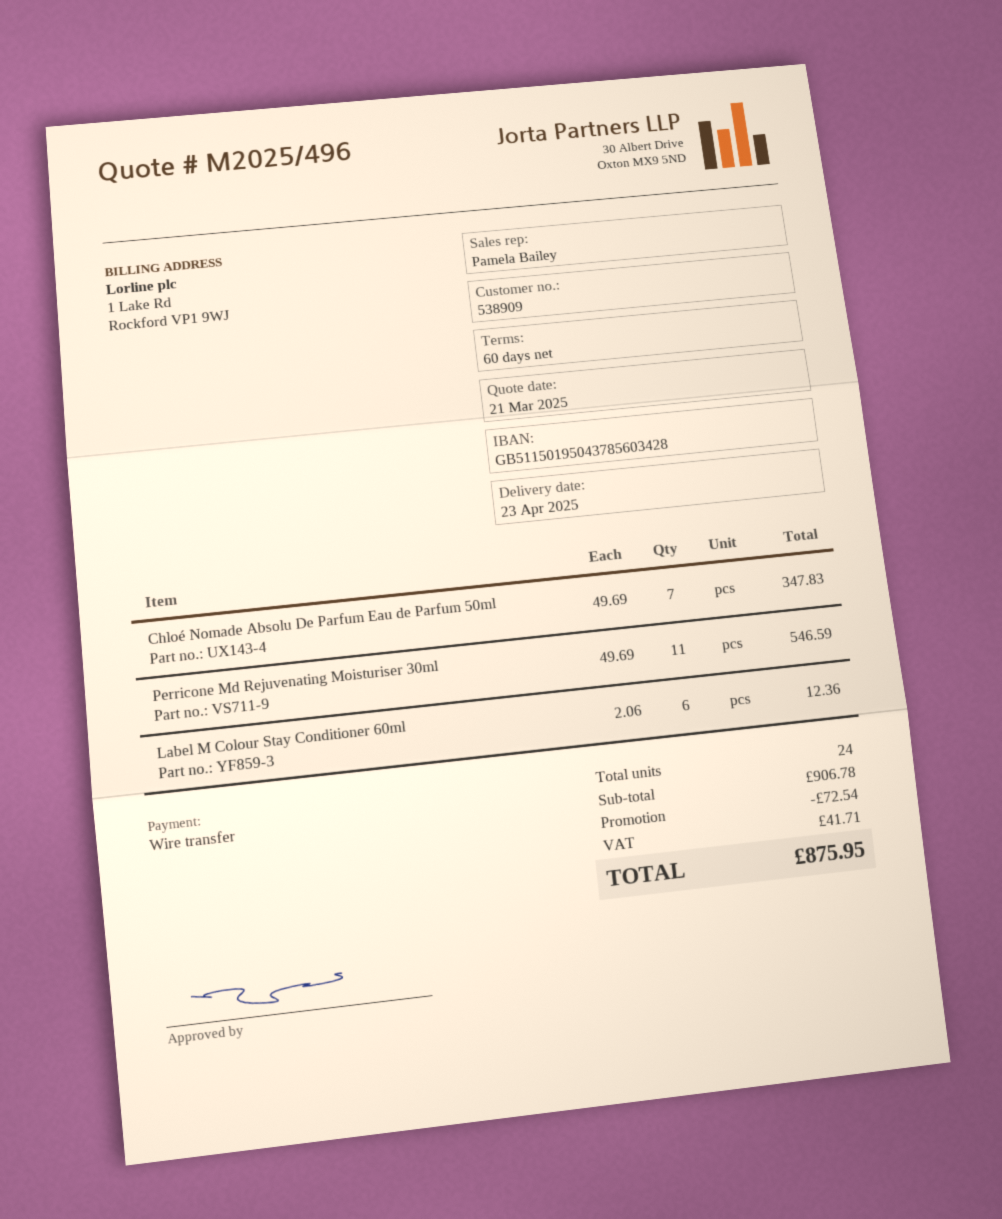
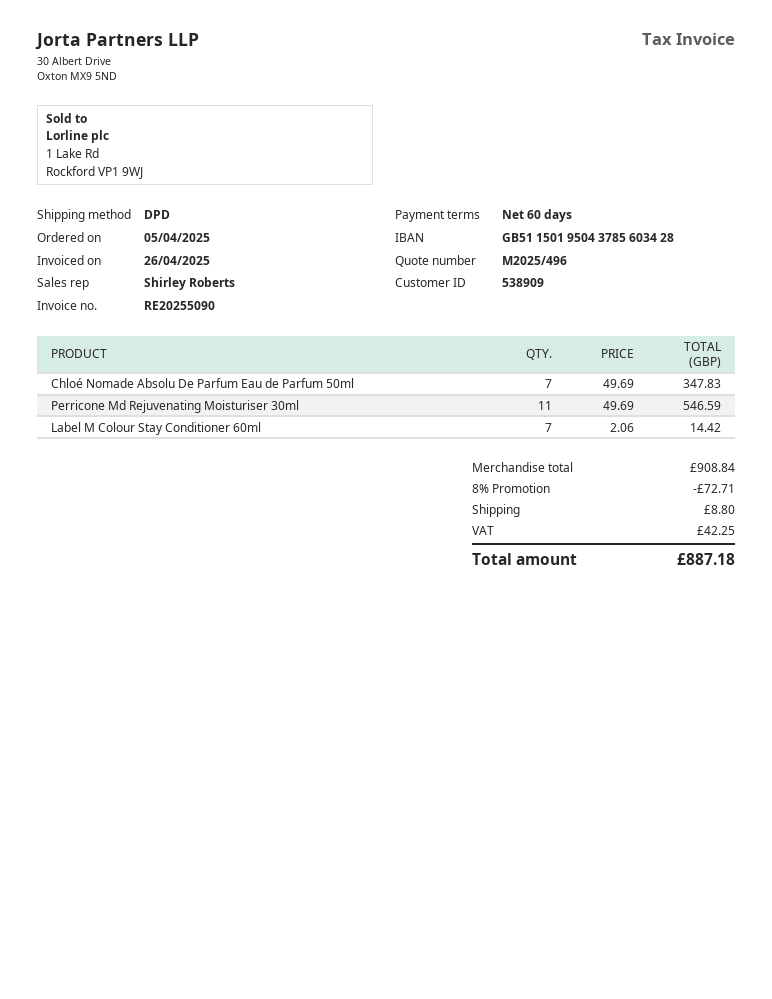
sales rep: Pamela Bailey -> Shirley Roberts
Label M Colour Stay Conditioner 60ml: 6 x 2.06 = 12.36 -> 7 x 2.06 = 14.42
subtotal: 906.78 -> 908.84
discount: 72.54 -> 72.71
shipping: none -> 8.80
tax: 41.71 -> 42.25
total: 875.95 -> 887.18

